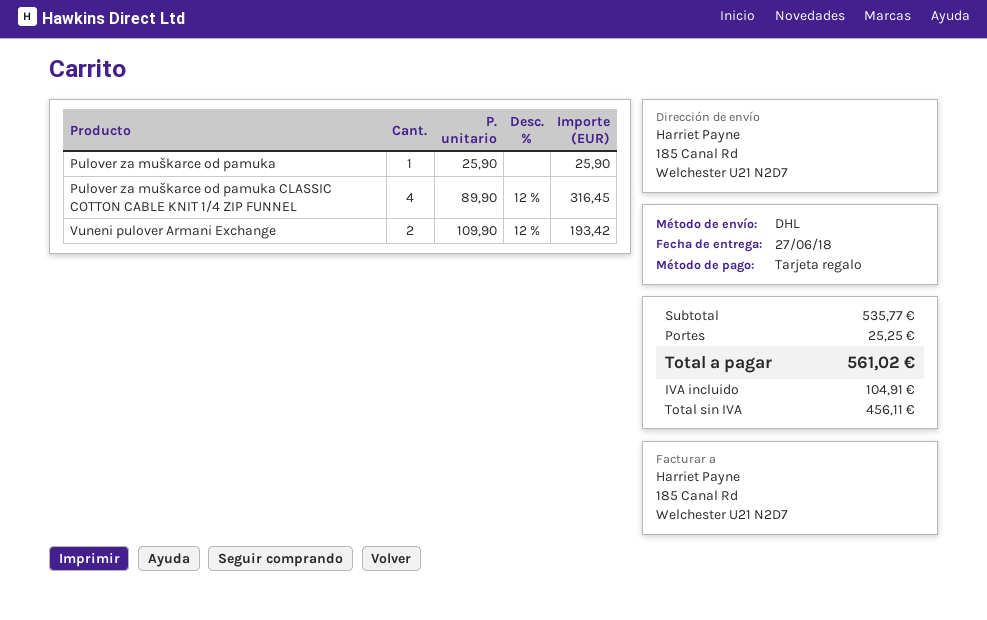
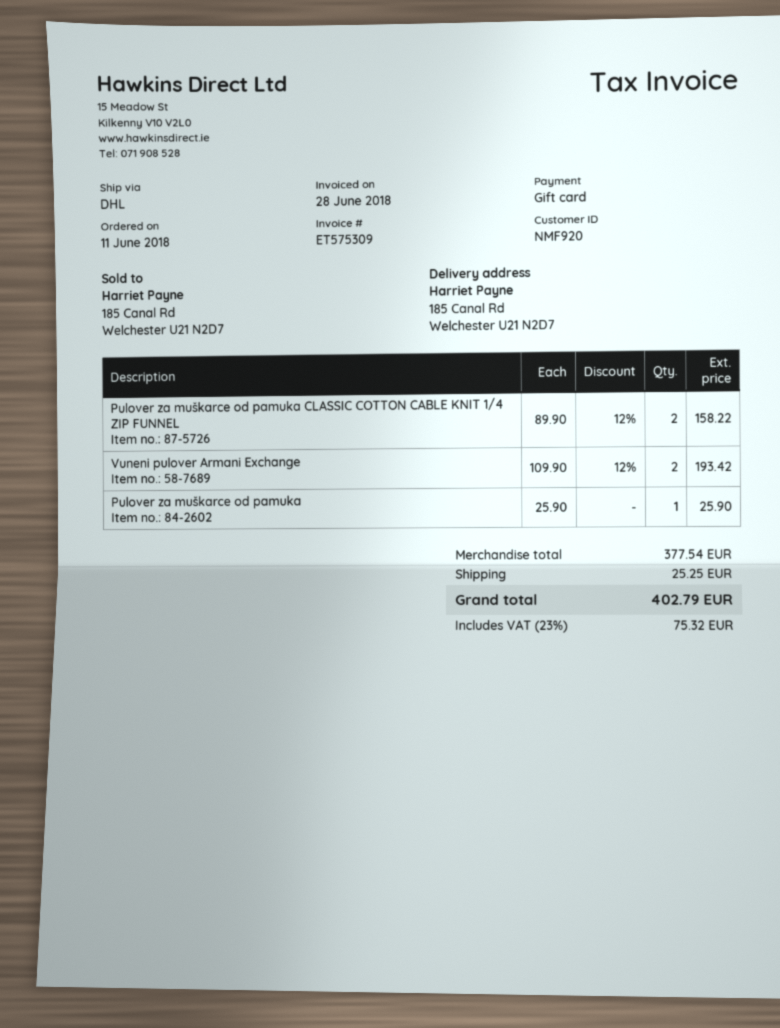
Pulover za muškarce od pamuka CLASSIC COTTON CABLE KNIT 1/4 ZIP FUNNEL: 4 x 89.90 - 12% = 316.45 -> 2 x 89.90 - 12% = 158.22
subtotal: 535.77 -> 377.54
tax: 104.91 -> 75.32
total: 561.02 -> 402.79

